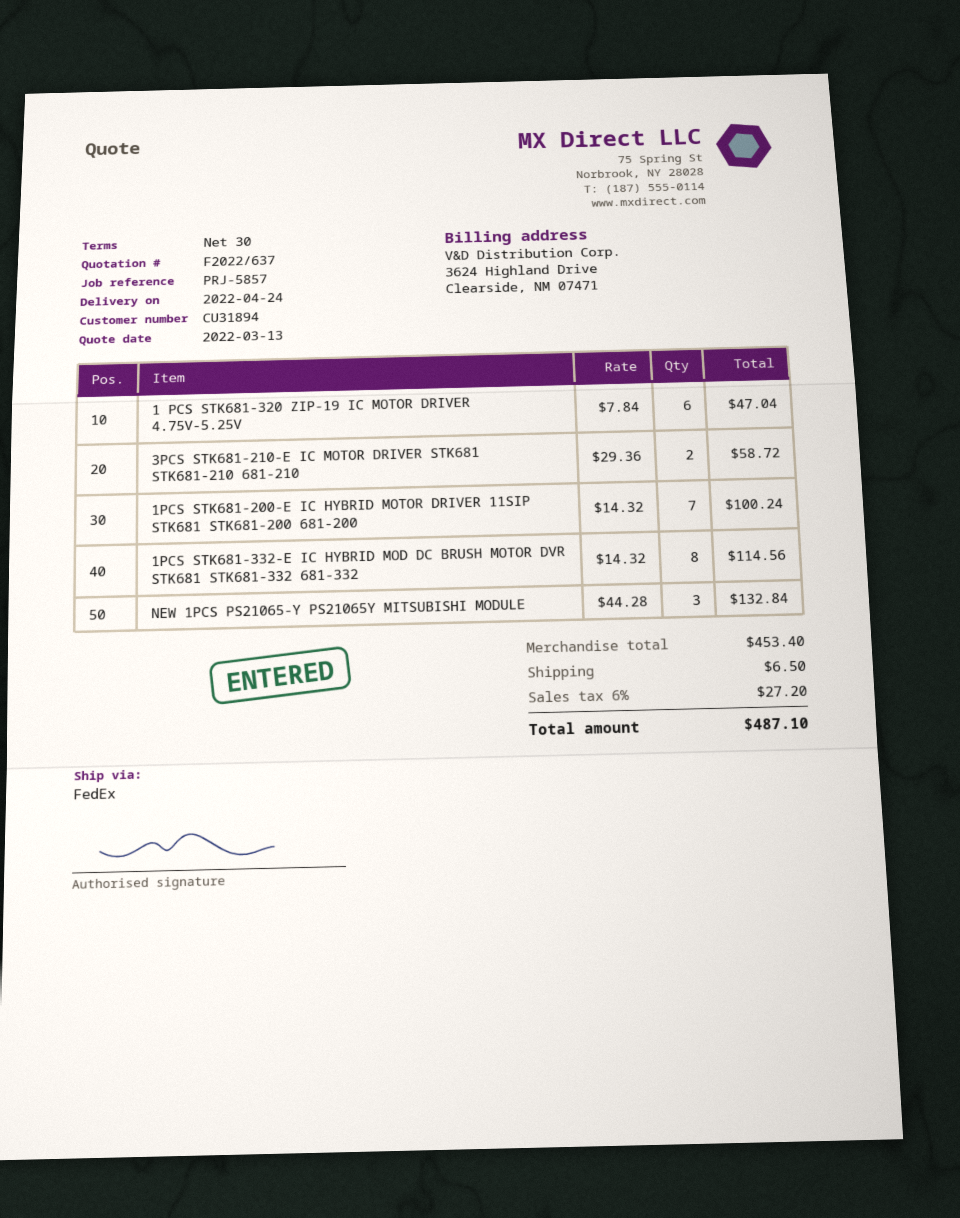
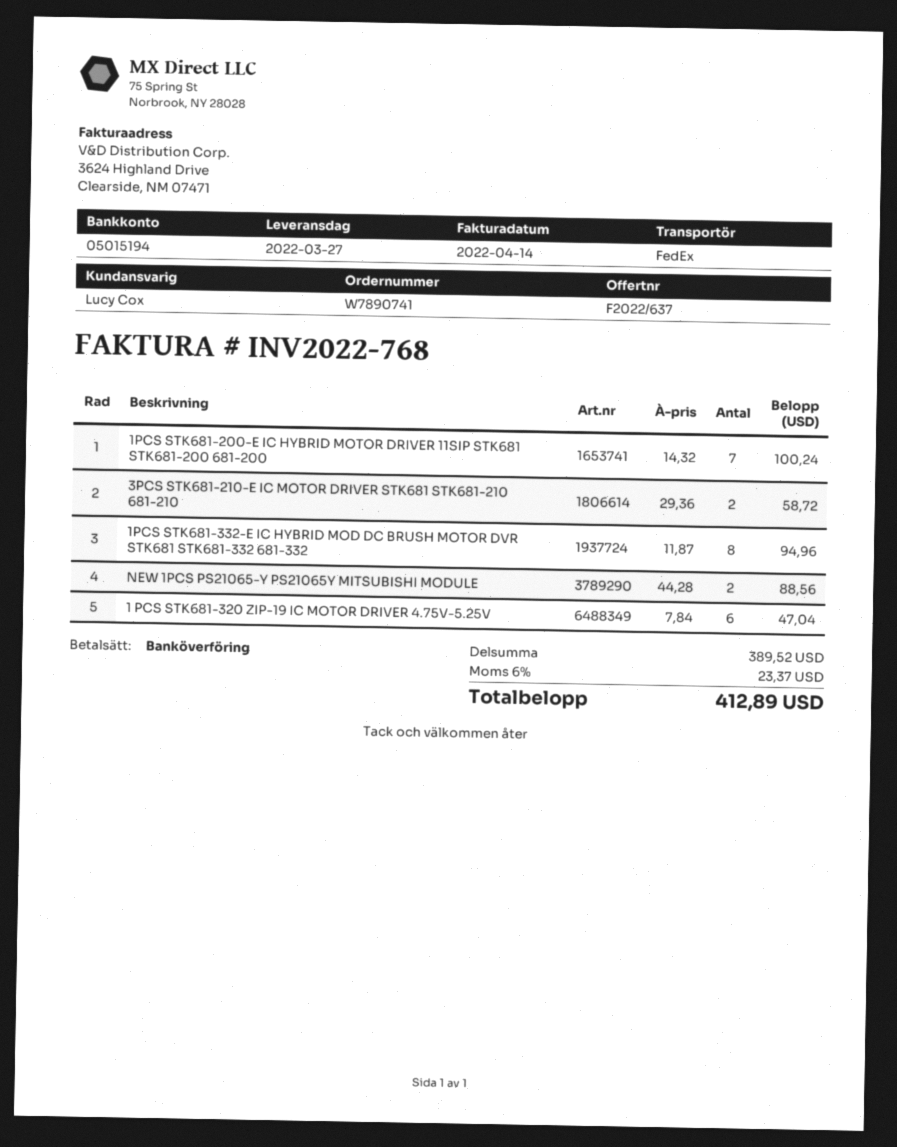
delivery date: 2022-04-24 -> 2022-03-27
1PCS STK681-332-E IC HYBRID MOD DC BRUSH MOTOR DVR STK681 STK681-332 681-332: 8 x 14.32 = 114.56 -> 8 x 11.87 = 94.96
NEW 1PCS PS21065-Y PS21065Y MITSUBISHI MODULE: 3 x 44.28 = 132.84 -> 2 x 44.28 = 88.56
subtotal: 453.40 -> 389.52
shipping: 6.50 -> none
tax: 6% = 27.20 -> 6% = 23.37
total: 487.10 -> 412.89

